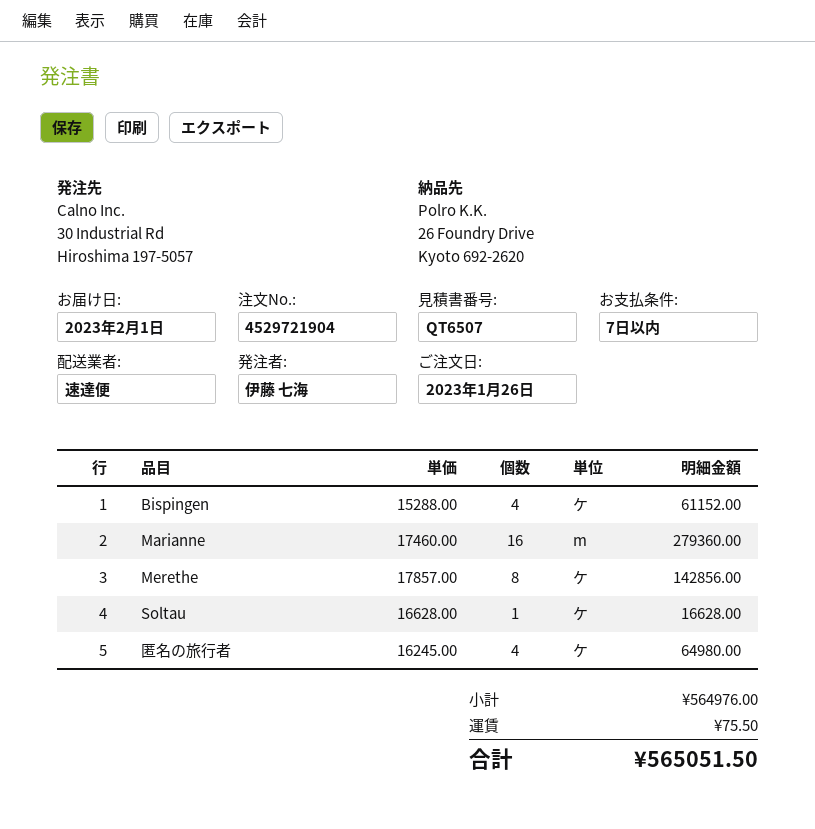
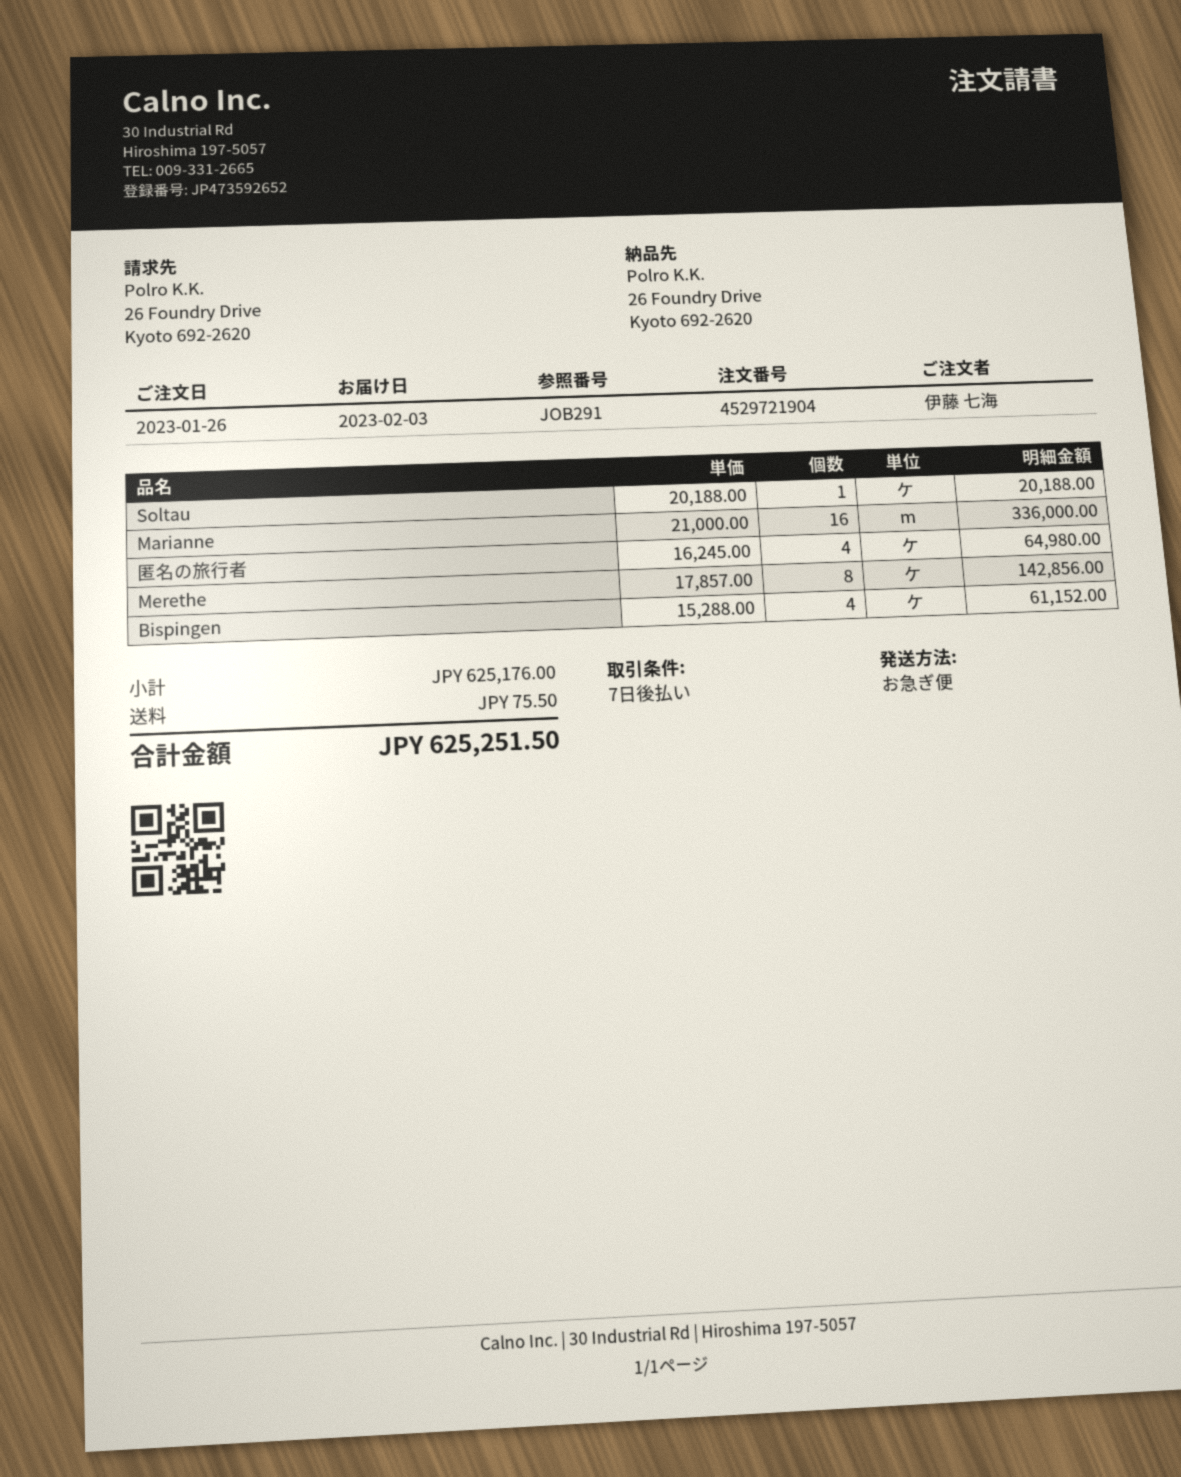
delivery date: 2023-02-01 -> 2023-02-03
Marianne: 16 x 17460.00 = 279360.00 -> 16 x 21000.00 = 336000.00
Soltau: 1 x 16628.00 = 16628.00 -> 1 x 20188.00 = 20188.00
subtotal: 564976.00 -> 625176.00
total: 565051.50 -> 625251.50

